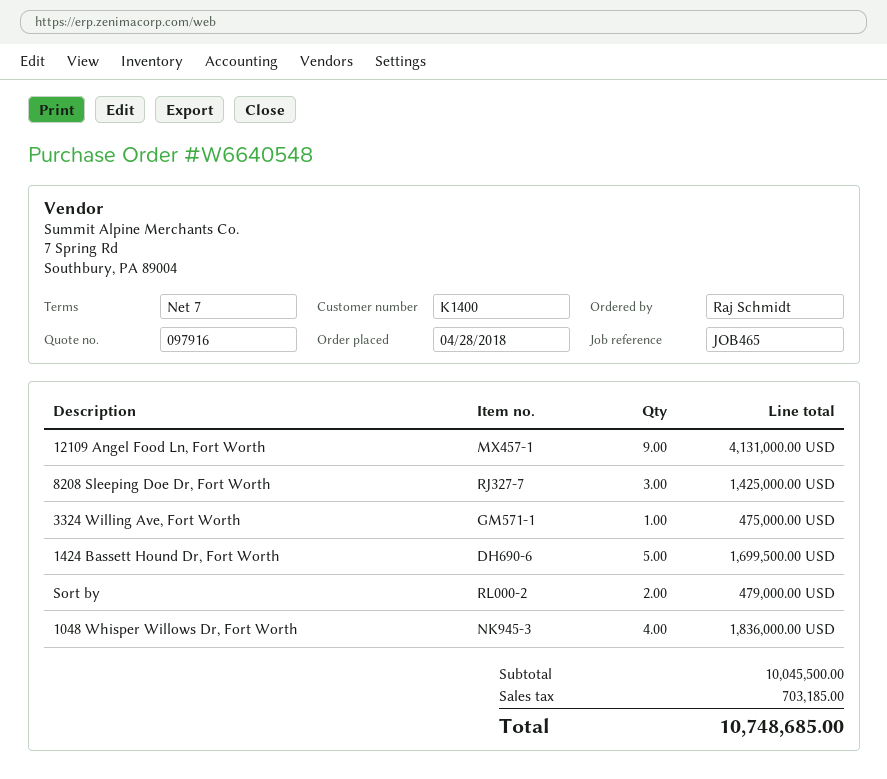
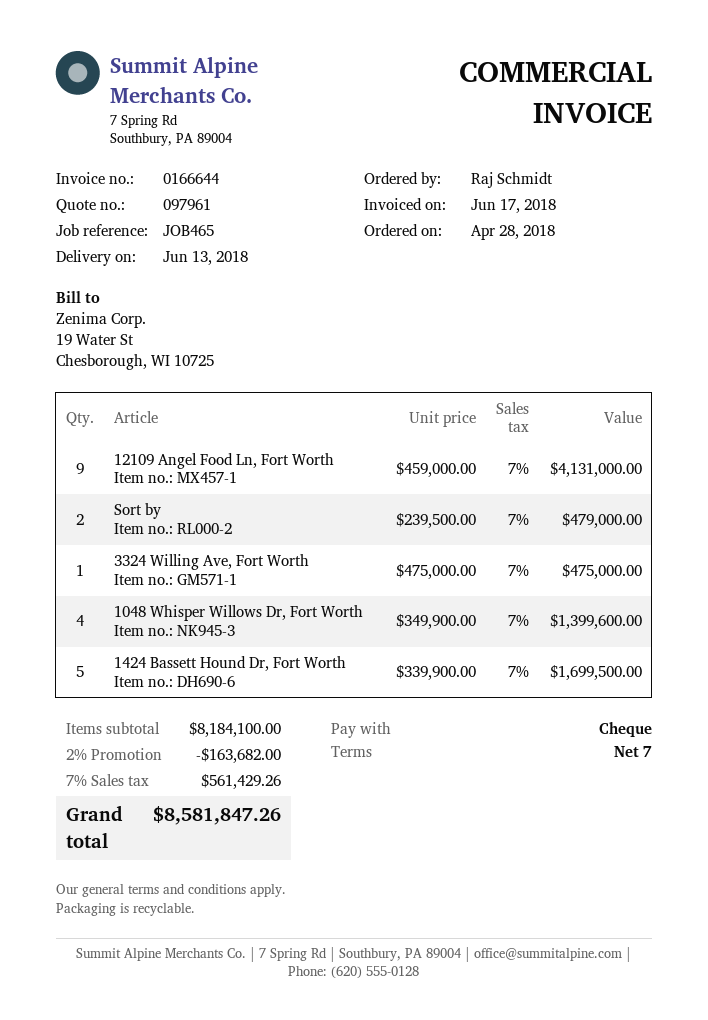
quote number: 097916 -> 097961
8208 Sleeping Doe Dr, Fort Worth: 3 for 1425000.00 -> none
1048 Whisper Willows Dr, Fort Worth: 4 for 1836000.00 -> 4 for 1399600.00
subtotal: 10045500.00 -> 8184100.00
discount: none -> 2% = 163682.00
tax: 703185.00 -> 561429.26
total: 10748685.00 -> 8581847.26

